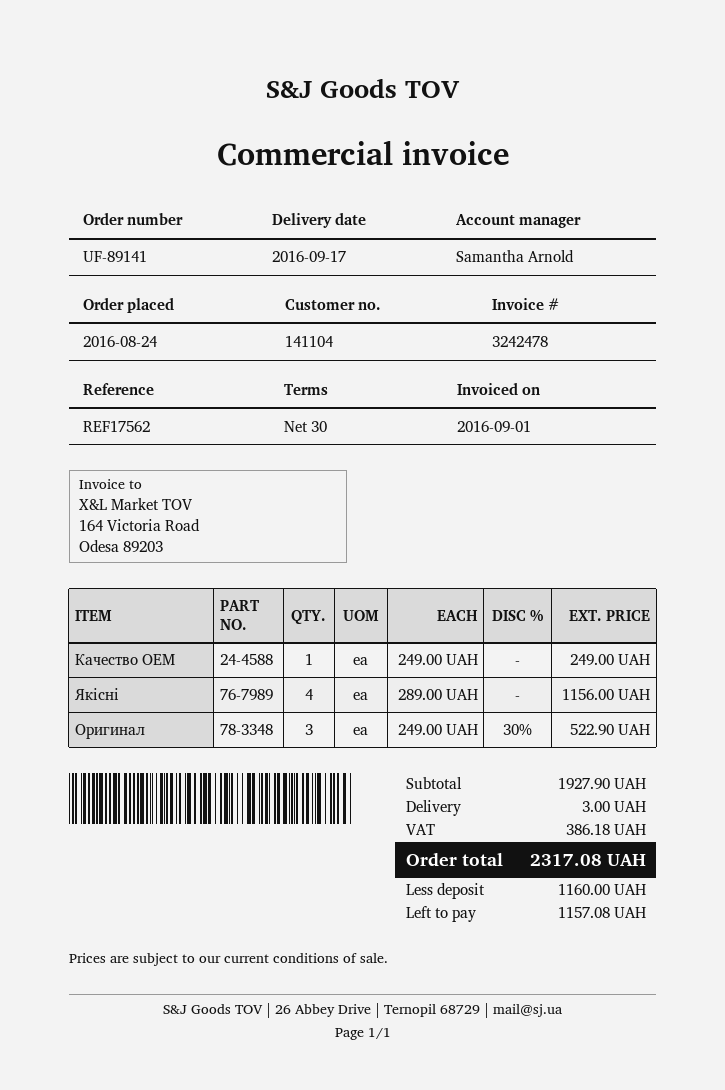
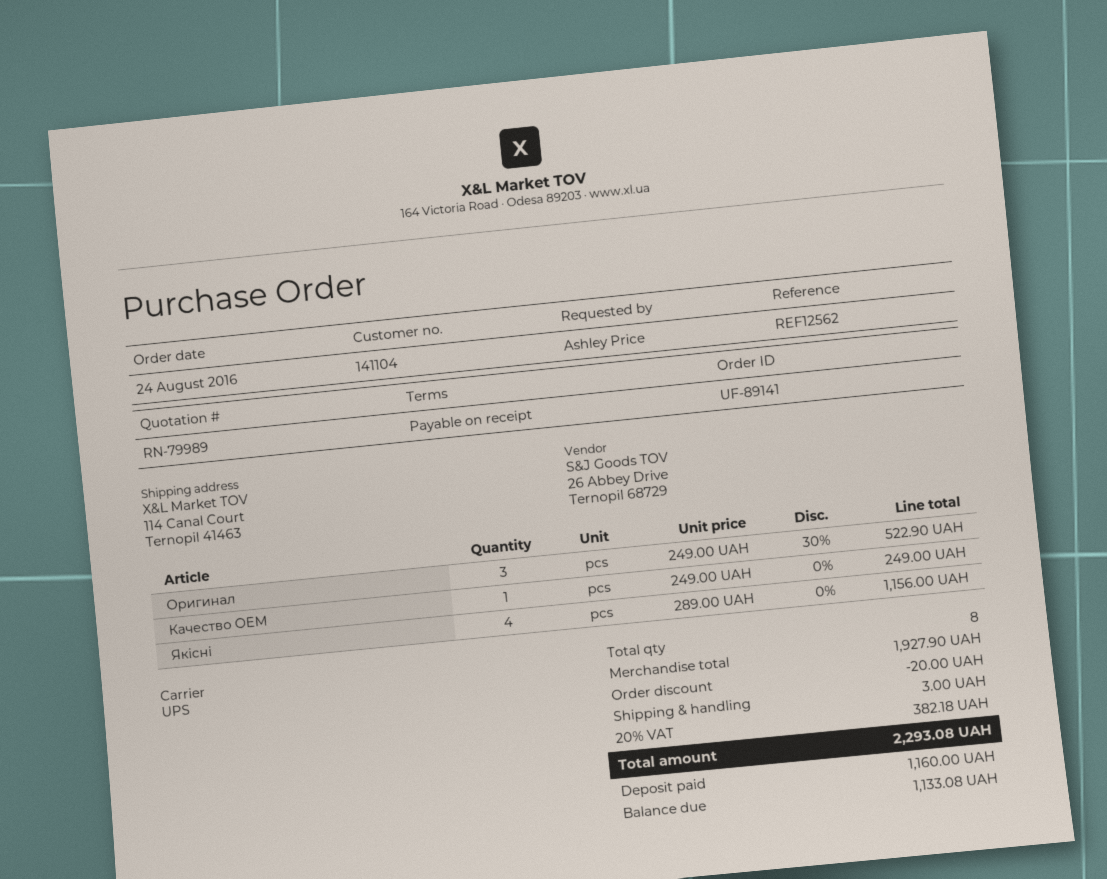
payment terms: 30 days -> on receipt
reference: REF17562 -> REF12562
discount: none -> 20.00
tax: 386.18 -> 382.18
total: 2317.08 -> 2293.08
balance: 1157.08 -> 1133.08

